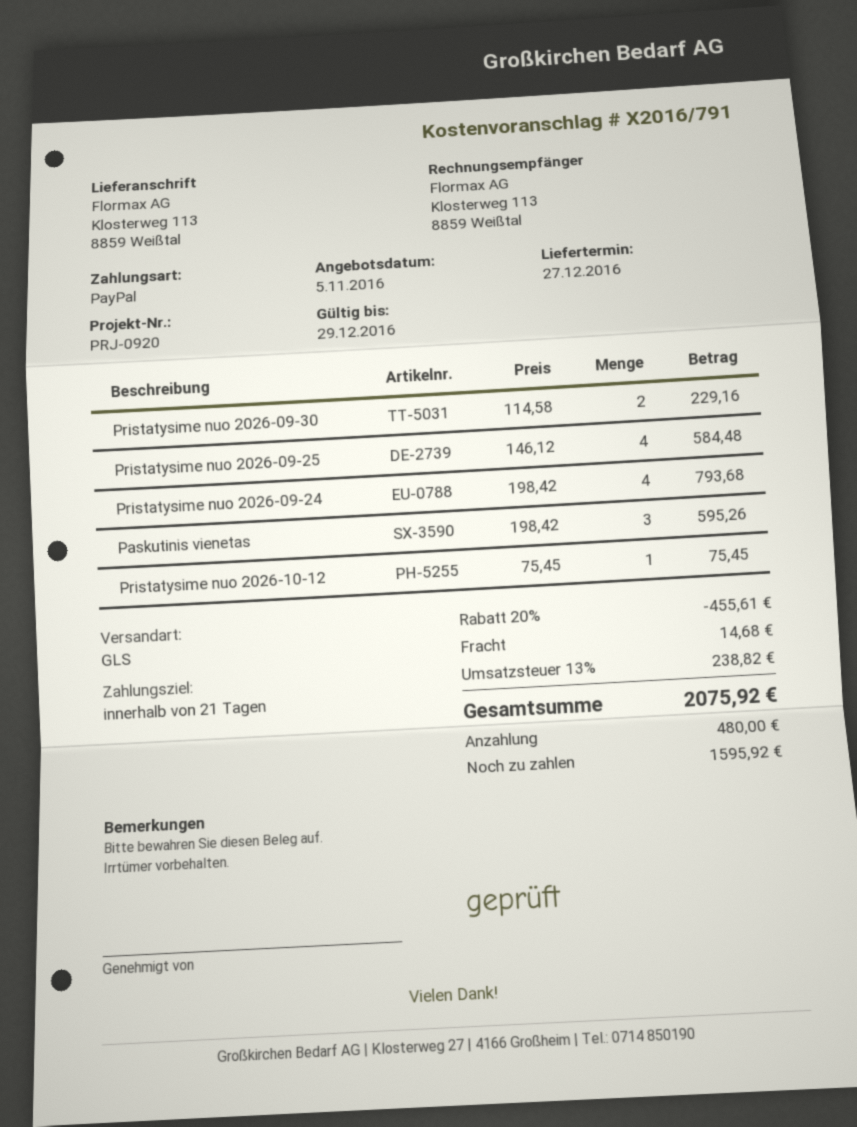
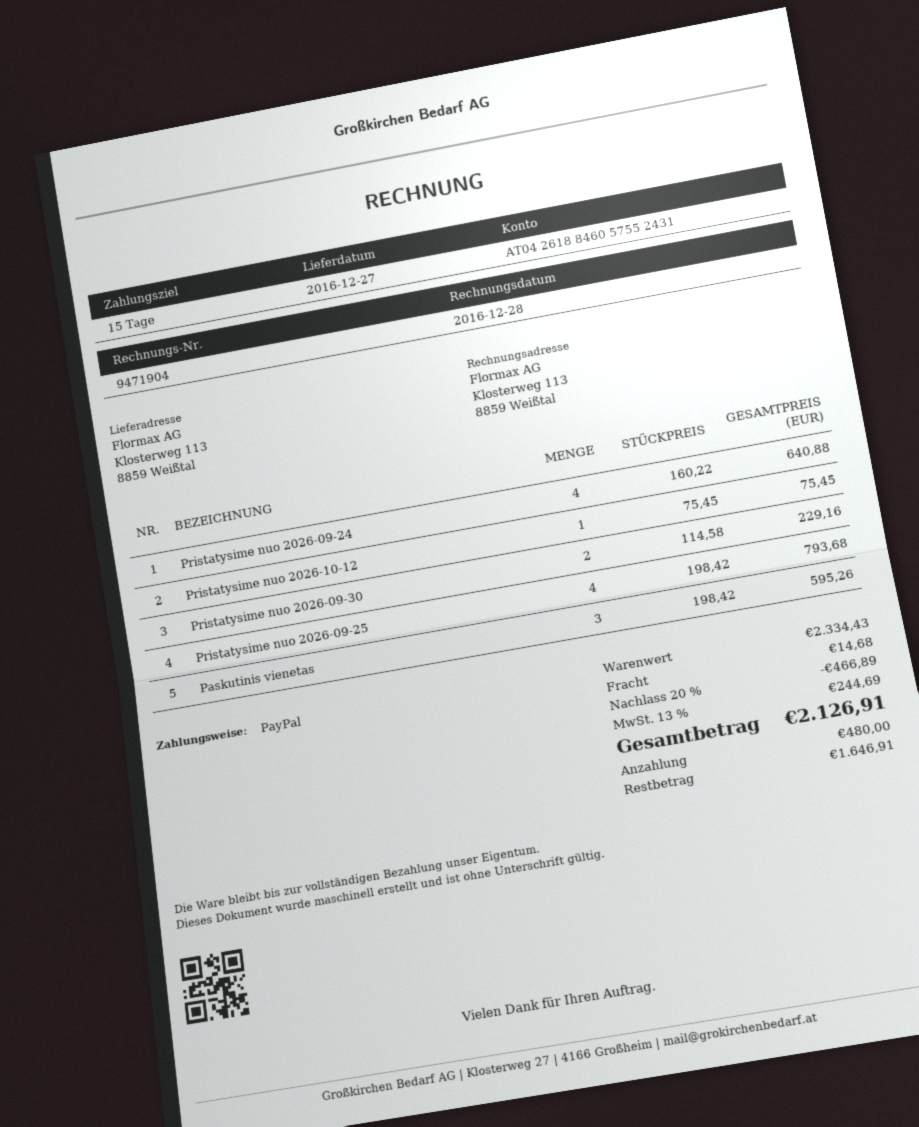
payment terms: 21 days -> 15 days
Pristatysime nuo 2026‑09‑25: 4 x 146.12 = 584.48 -> 4 x 198.42 = 793.68
Pristatysime nuo 2026‑09‑24: 4 x 198.42 = 793.68 -> 4 x 160.22 = 640.88
discount: 20% = 455.61 -> 20% = 466.89
tax: 13% = 238.82 -> 13% = 244.69
total: 2075.92 -> 2126.91
balance: 1595.92 -> 1646.91

